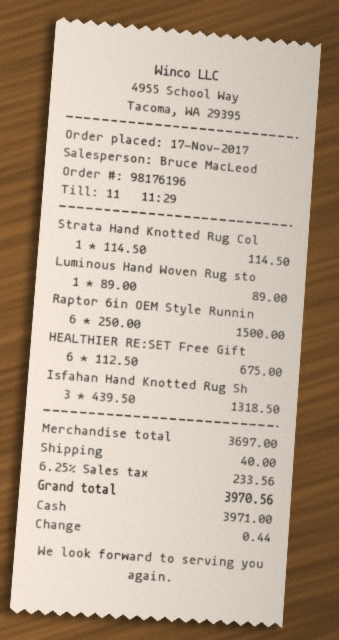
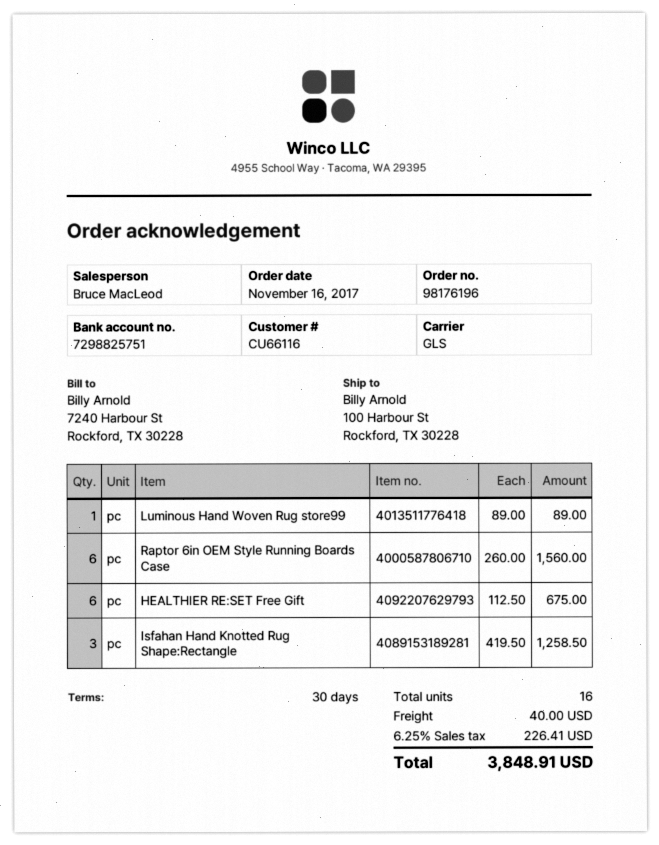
order date: 2017-11-17 -> 2017-11-16
Strata Hand Knotted Rug Col: 1 x 114.50 = 114.50 -> none
Raptor 6in OEM Style Runnin: 6 x 250.00 = 1500.00 -> 6 x 260.00 = 1560.00
Isfahan Hand Knotted Rug Sh: 3 x 439.50 = 1318.50 -> 3 x 419.50 = 1258.50
tax: 6.25% = 233.56 -> 6.25% = 226.41
total: 3970.56 -> 3848.91

